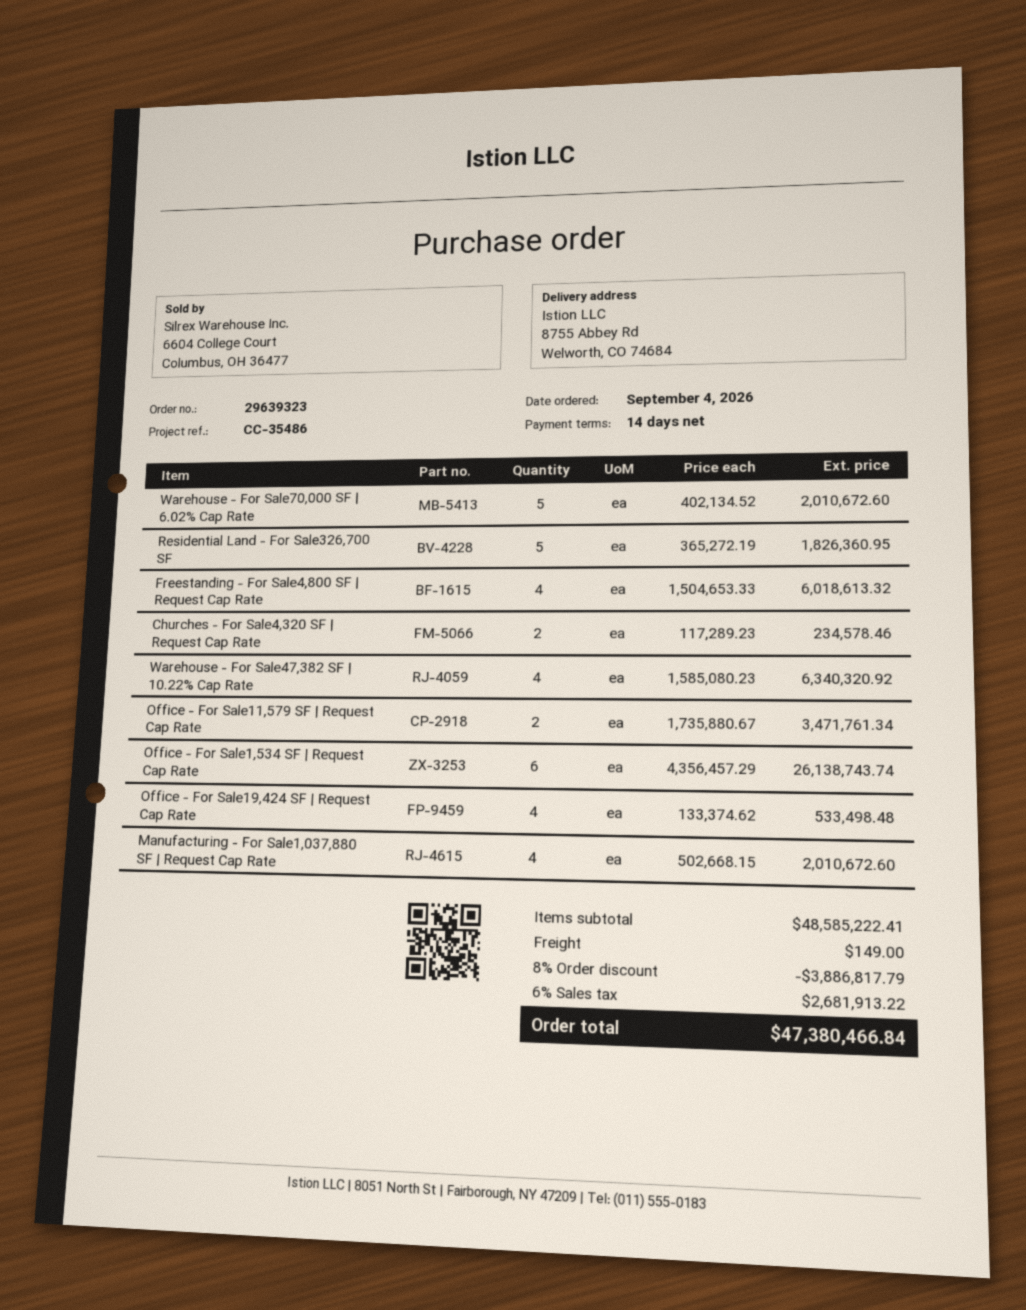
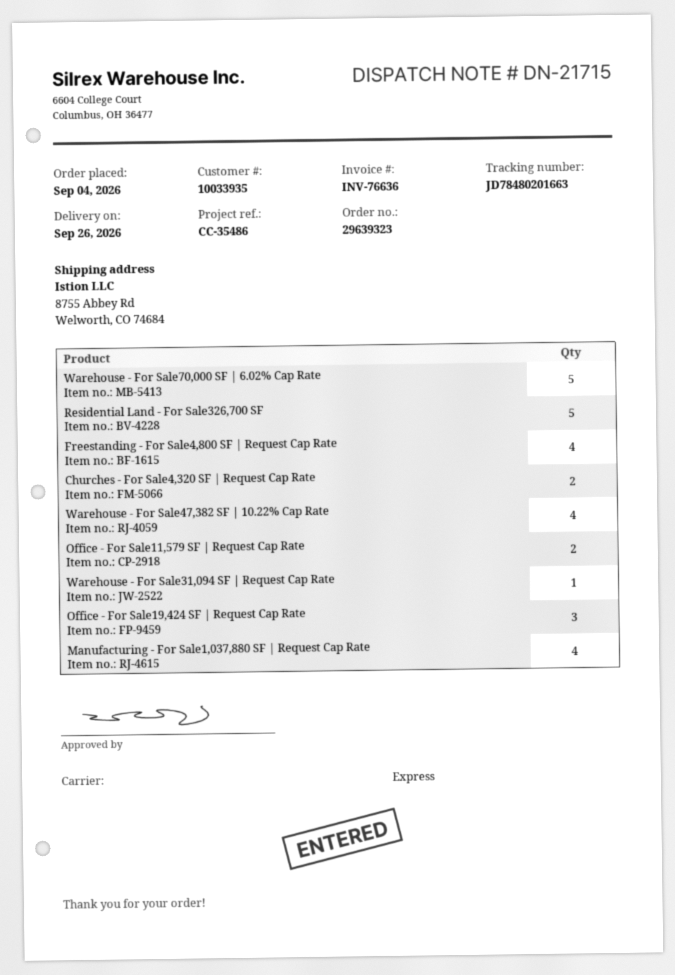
Office - For Sale1,534 SF | Request Cap Rate: 6 -> none
Office - For Sale19,424 SF | Request Cap Rate: 4 -> 3
Warehouse - For Sale31,094 SF | Request Cap Rate: none -> 1

